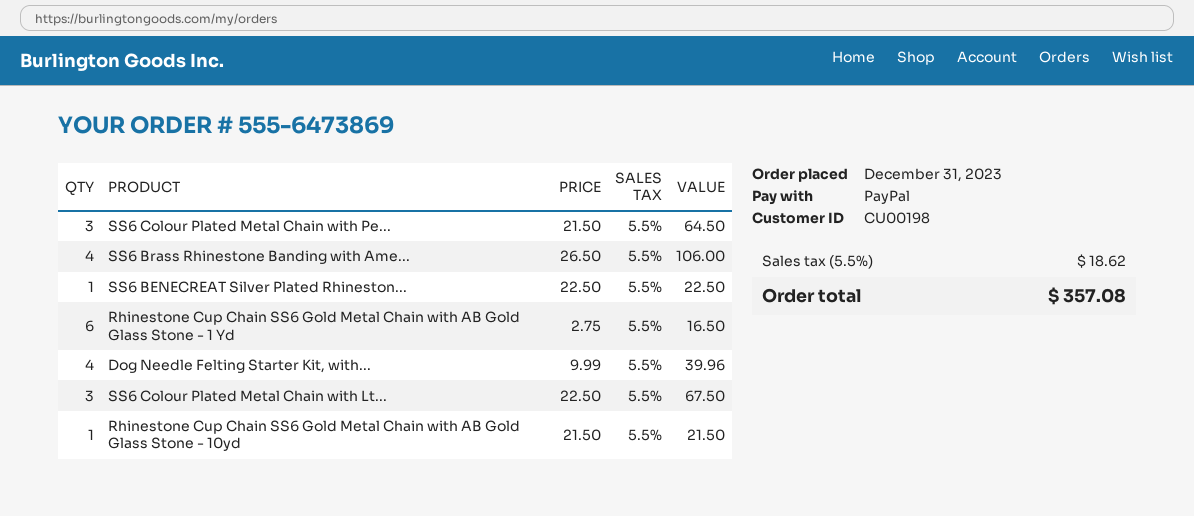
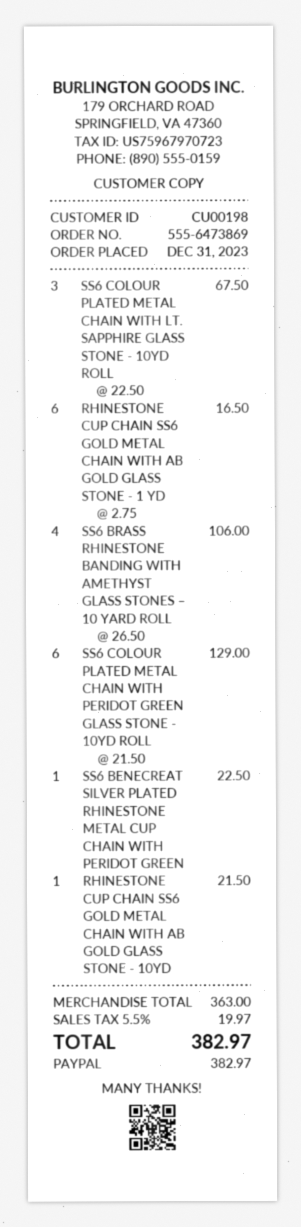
SS6 Colour Plated Metal Chain with Pe...: 3 x 21.50 = 64.50 -> 6 x 21.50 = 129.00
Dog Needle Felting Starter Kit, with...: 4 x 9.99 = 39.96 -> none
tax: 5.5% = 18.62 -> 5.5% = 19.97
total: 357.08 -> 382.97

